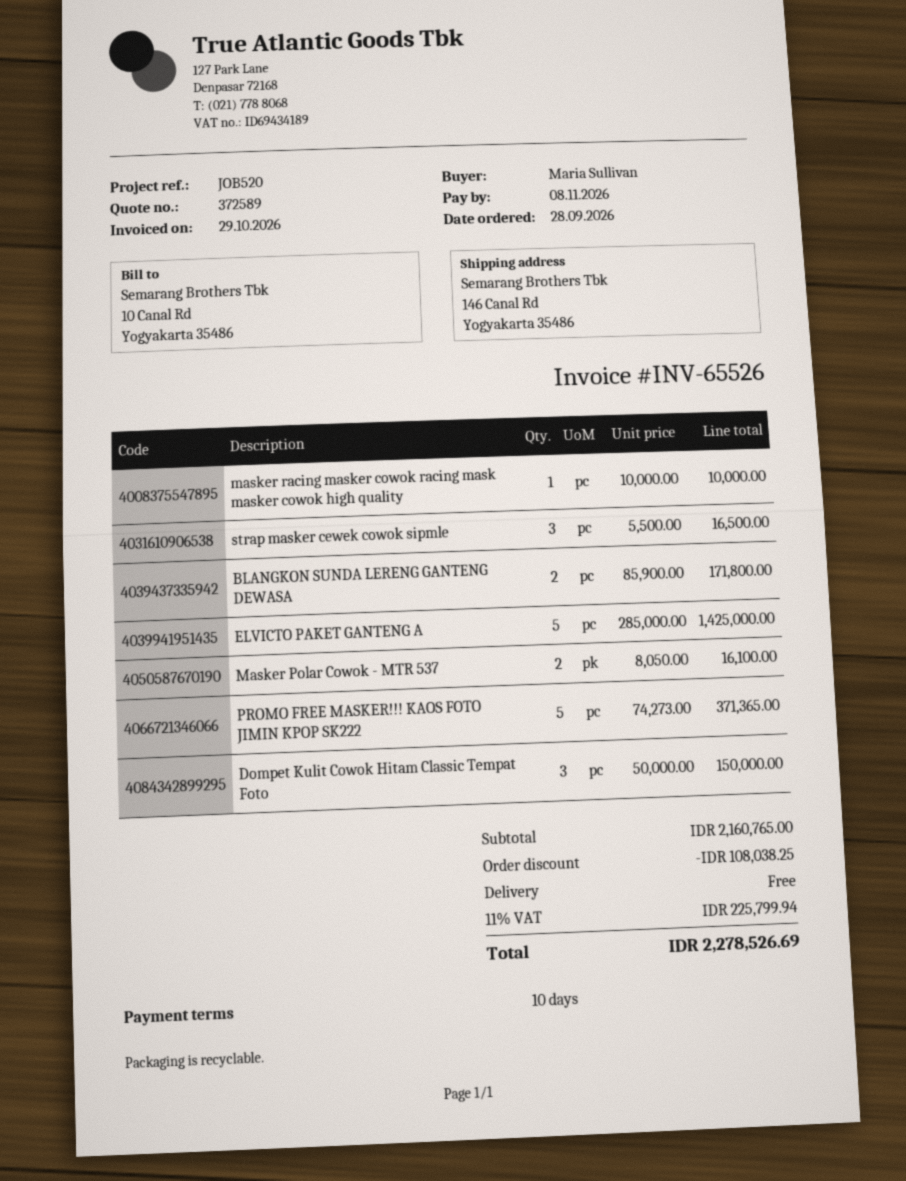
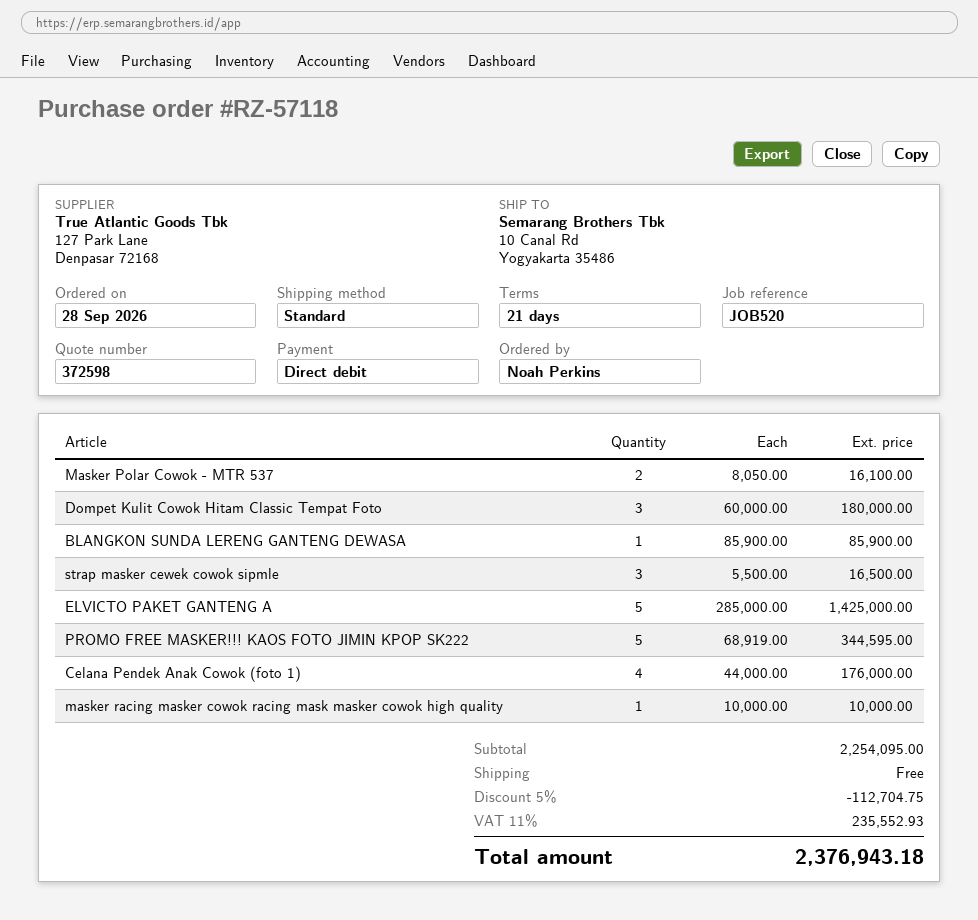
quote number: 372589 -> 372598
payment terms: 10 days -> 21 days
ordered by: Maria Sullivan -> Noah Perkins
ship to: 146 Canal Rd, Yogyakarta 35486 -> 10 Canal Rd, Yogyakarta 35486
BLANGKON SUNDA LERENG GANTENG DEWASA: 2 x 85900.00 = 171800.00 -> 1 x 85900.00 = 85900.00
PROMO FREE MASKER!!! KAOS FOTO JIMIN KPOP SK222: 5 x 74273.00 = 371365.00 -> 5 x 68919.00 = 344595.00
Dompet Kulit Cowok Hitam Classic Tempat Foto: 3 x 50000.00 = 150000.00 -> 3 x 60000.00 = 180000.00
Celana Pendek Anak Cowok (foto 1): none -> 4 x 44000.00 = 176000.00
subtotal: 2160765.00 -> 2254095.00
discount: 108038.25 -> 112704.75
tax: 11% = 225799.94 -> 11% = 235552.93
total: 2278526.69 -> 2376943.18

